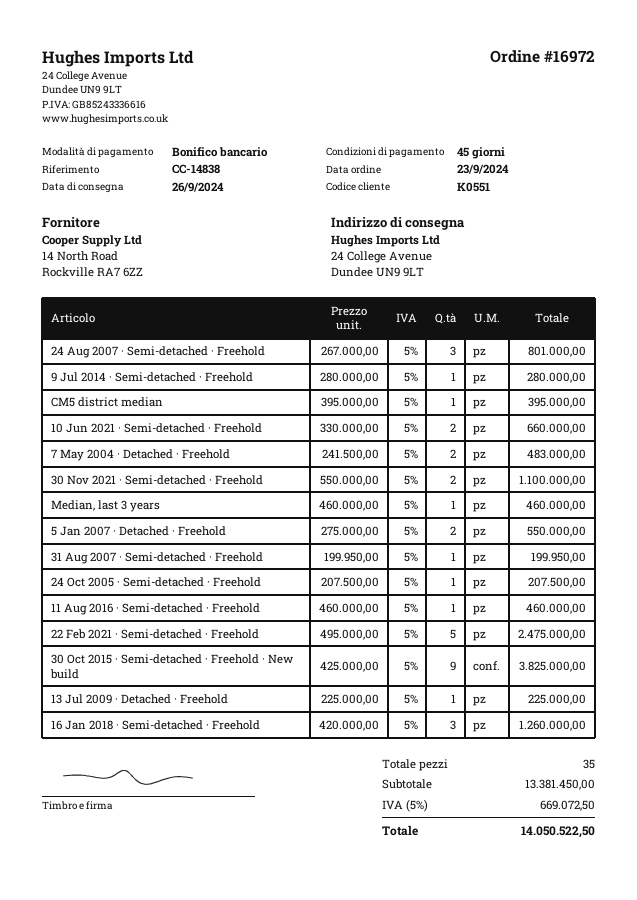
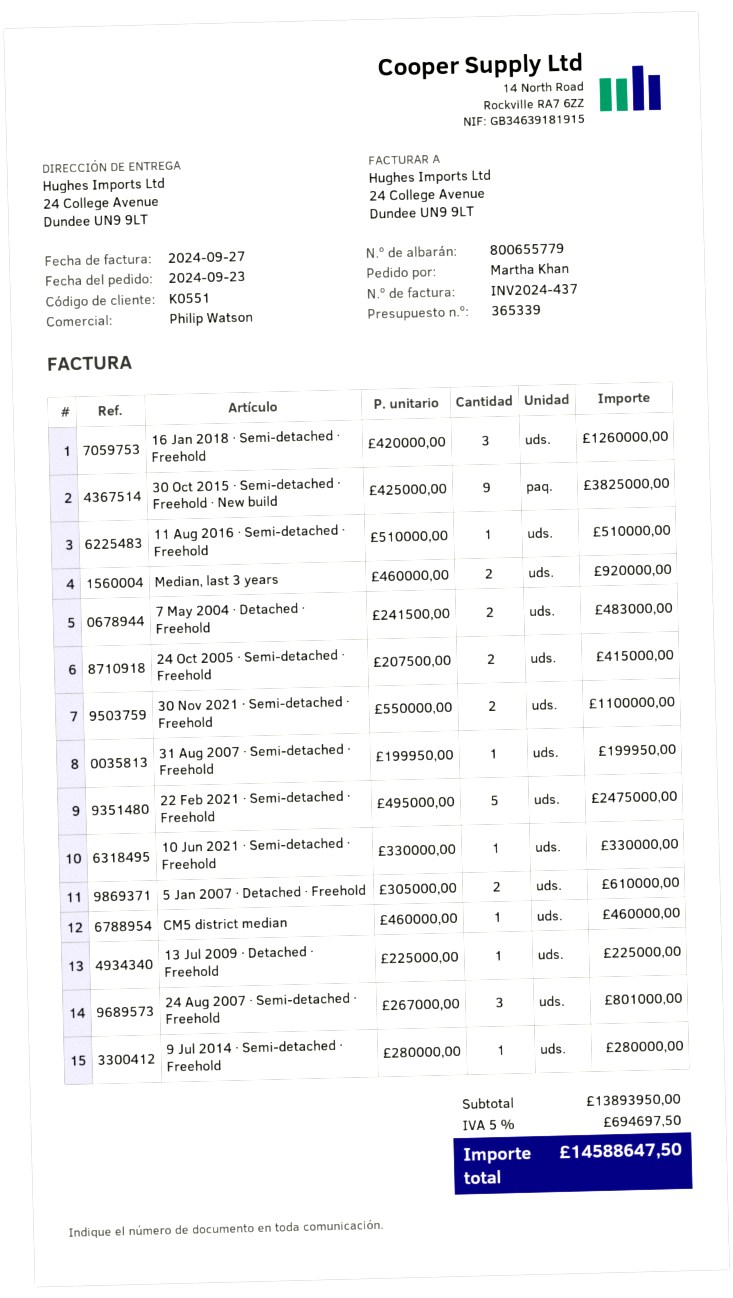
CM5 district median: 1 x 395000.00 = 395000.00 -> 1 x 460000.00 = 460000.00
10 Jun 2021 · Semi-detached · Freehold: 2 x 330000.00 = 660000.00 -> 1 x 330000.00 = 330000.00
Median, last 3 years: 1 x 460000.00 = 460000.00 -> 2 x 460000.00 = 920000.00
5 Jan 2007 · Detached · Freehold: 2 x 275000.00 = 550000.00 -> 2 x 305000.00 = 610000.00
24 Oct 2005 · Semi-detached · Freehold: 1 x 207500.00 = 207500.00 -> 2 x 207500.00 = 415000.00
11 Aug 2016 · Semi-detached · Freehold: 1 x 460000.00 = 460000.00 -> 1 x 510000.00 = 510000.00
subtotal: 13381450.00 -> 13893950.00
tax: 5% = 669072.50 -> 5% = 694697.50
total: 14050522.50 -> 14588647.50

